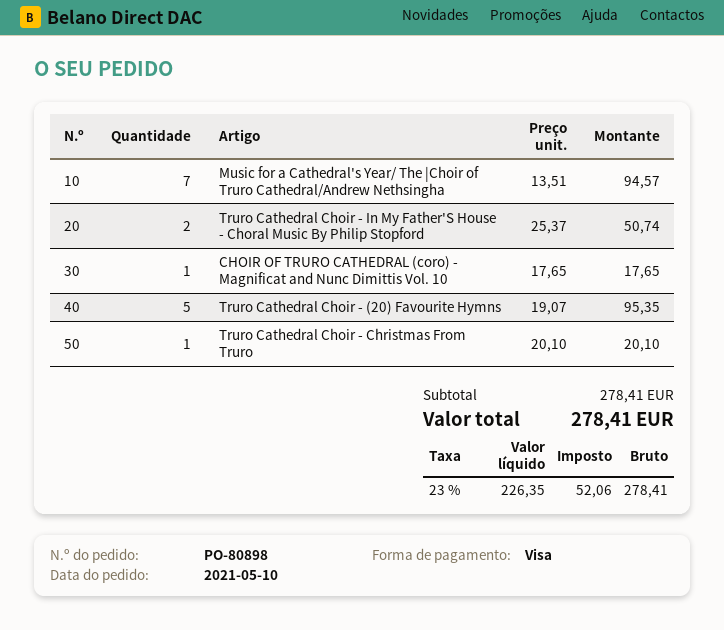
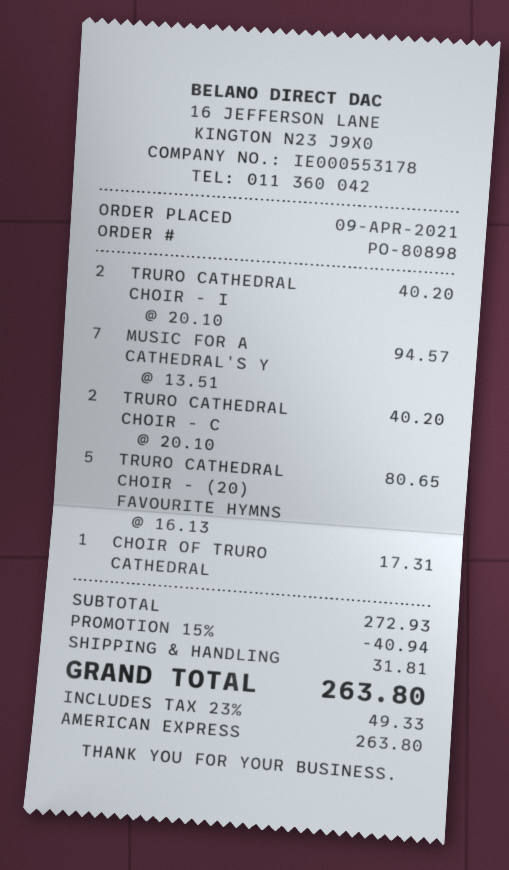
order date: 2021-05-10 -> 2021-04-09
payment method: Visa -> American Express
Truro Cathedral Choir - In My Father'S House - Choral Music By Philip Stopford: 2 x 25.37 = 50.74 -> 2 x 20.10 = 40.20
CHOIR OF TRURO CATHEDRAL (coro) - Magnificat and Nunc Dimittis Vol. 10: 1 x 17.65 = 17.65 -> 1 x 17.31 = 17.31
Truro Cathedral Choir - (20) Favourite Hymns: 5 x 19.07 = 95.35 -> 5 x 16.13 = 80.65
Truro Cathedral Choir - Christmas From Truro: 1 x 20.10 = 20.10 -> 2 x 20.10 = 40.20
subtotal: 278.41 -> 272.93
discount: none -> 15% = 40.94
shipping: none -> 31.81
tax: 23% = 52.06 -> 23% = 49.33
total: 278.41 -> 263.80

